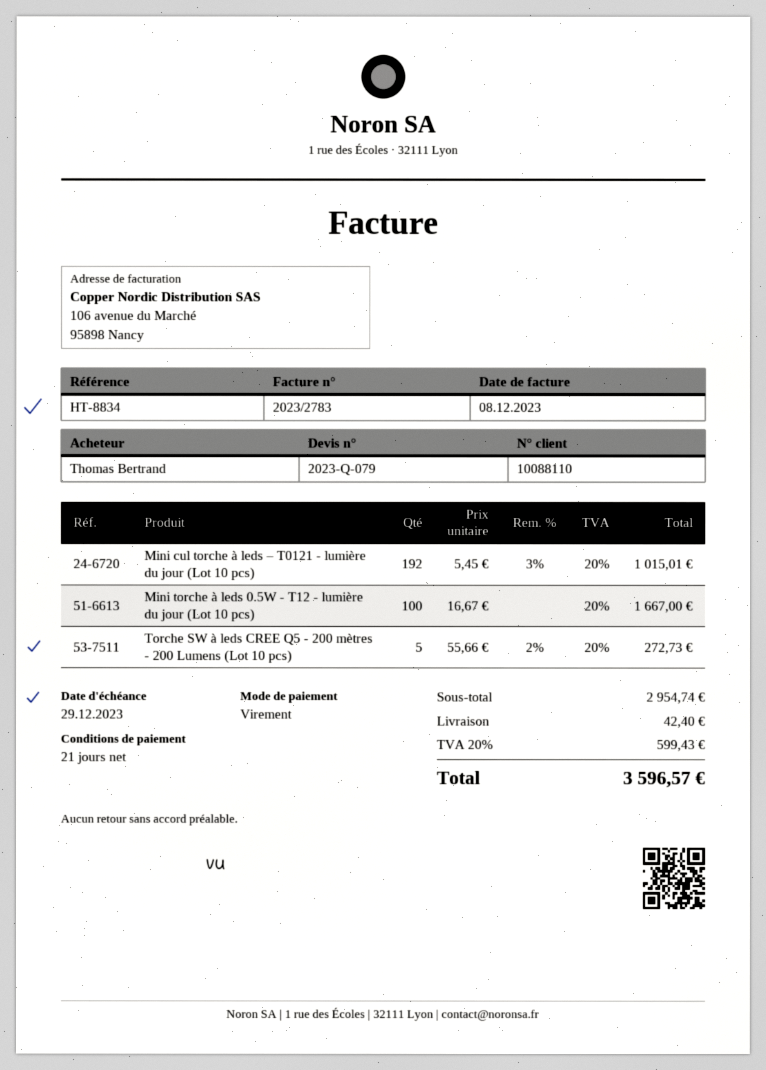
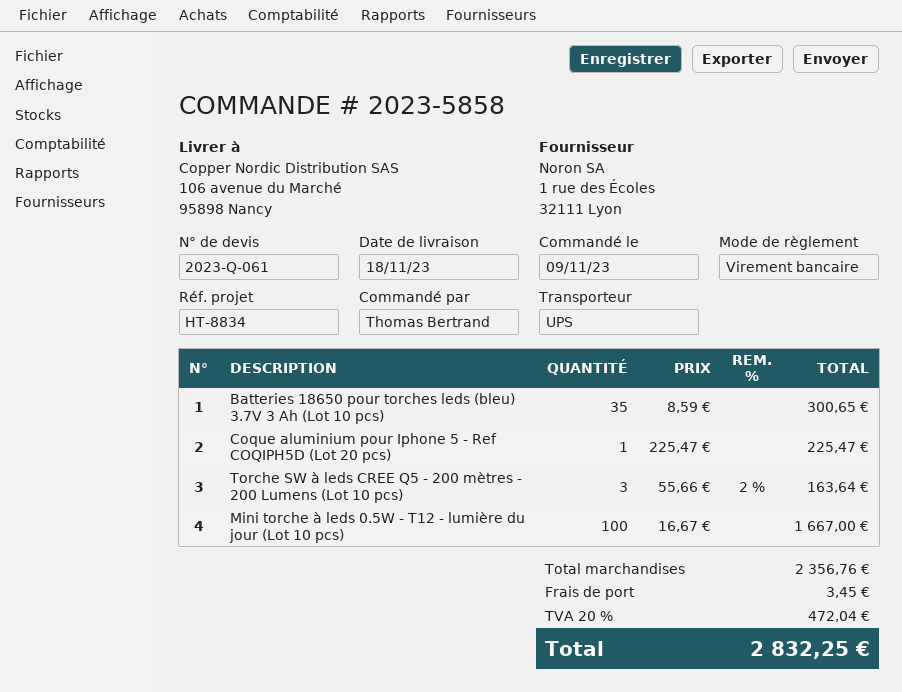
quote number: 2023-Q-079 -> 2023-Q-061
Mini cul torche à leds – T0121 - lumière du jour (Lot 10 pcs): 192 x 5.45 - 3% = 1015.01 -> none
Torche SW à leds CREE Q5 - 200 mètres - 200 Lumens (Lot 10 pcs): 5 x 55.66 - 2% = 272.73 -> 3 x 55.66 - 2% = 163.64
Batteries 18650 pour torches leds (bleu) 3.7V 3 Ah (Lot 10 pcs): none -> 35 x 8.59 = 300.65
Coque aluminium pour Iphone 5 - Ref COQIPH5D (Lot 20 pcs): none -> 1 x 225.47 = 225.47
subtotal: 2954.74 -> 2356.76
shipping: 42.40 -> 3.45
tax: 20% = 599.43 -> 20% = 472.04
total: 3596.57 -> 2832.25

